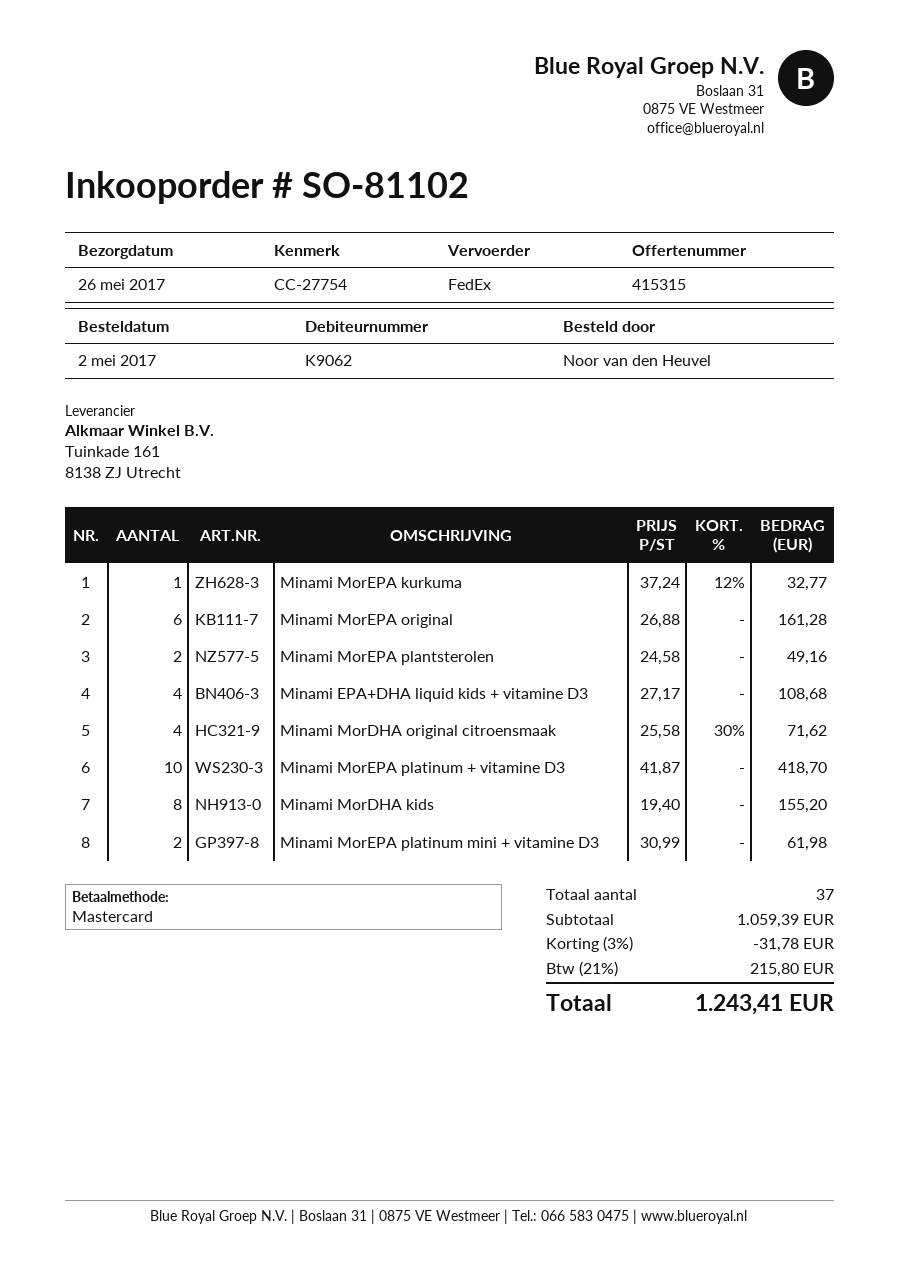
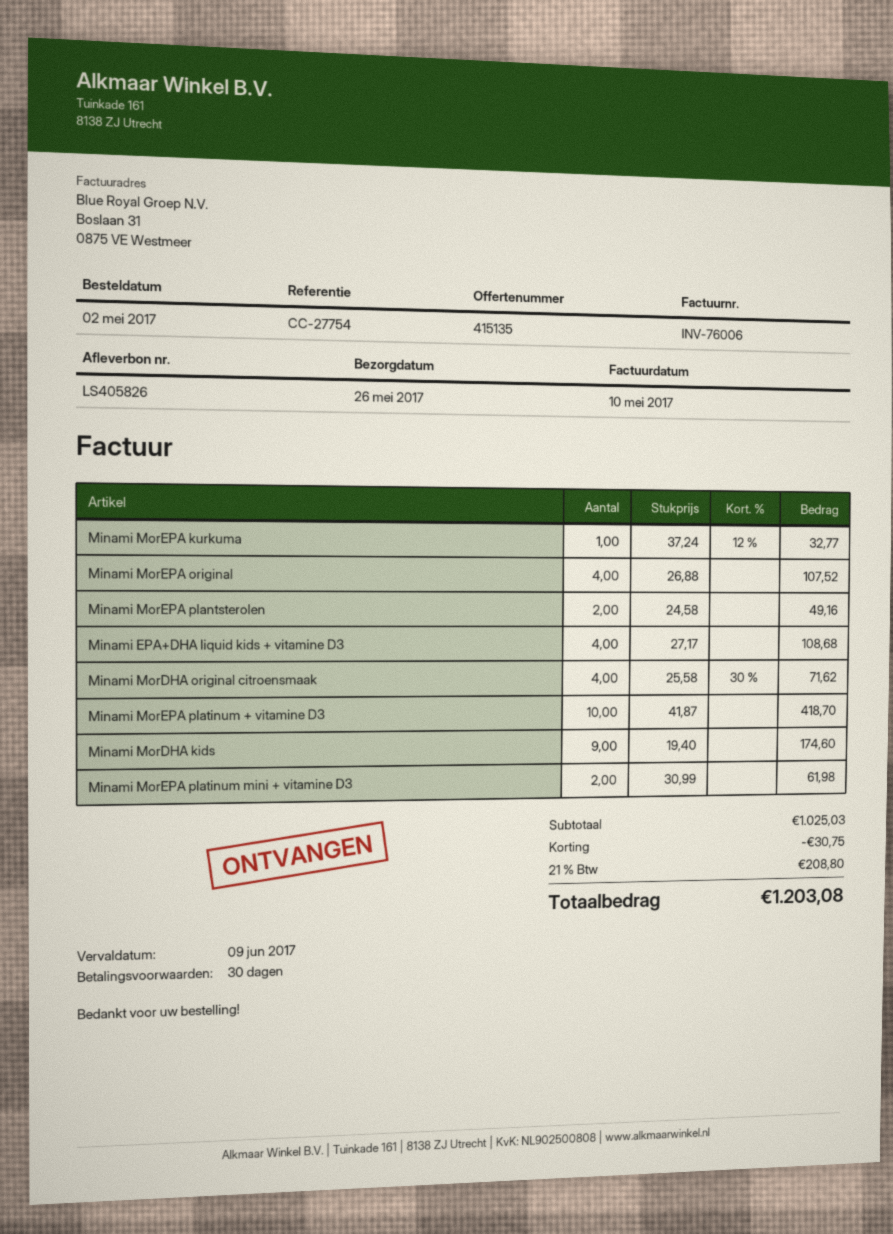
quote number: 415315 -> 415135
Minami MorEPA original: 6 x 26.88 = 161.28 -> 4 x 26.88 = 107.52
Minami MorDHA kids: 8 x 19.40 = 155.20 -> 9 x 19.40 = 174.60
subtotal: 1059.39 -> 1025.03
discount: 31.78 -> 30.75
tax: 21% = 215.80 -> 21% = 208.80
total: 1243.41 -> 1203.08

